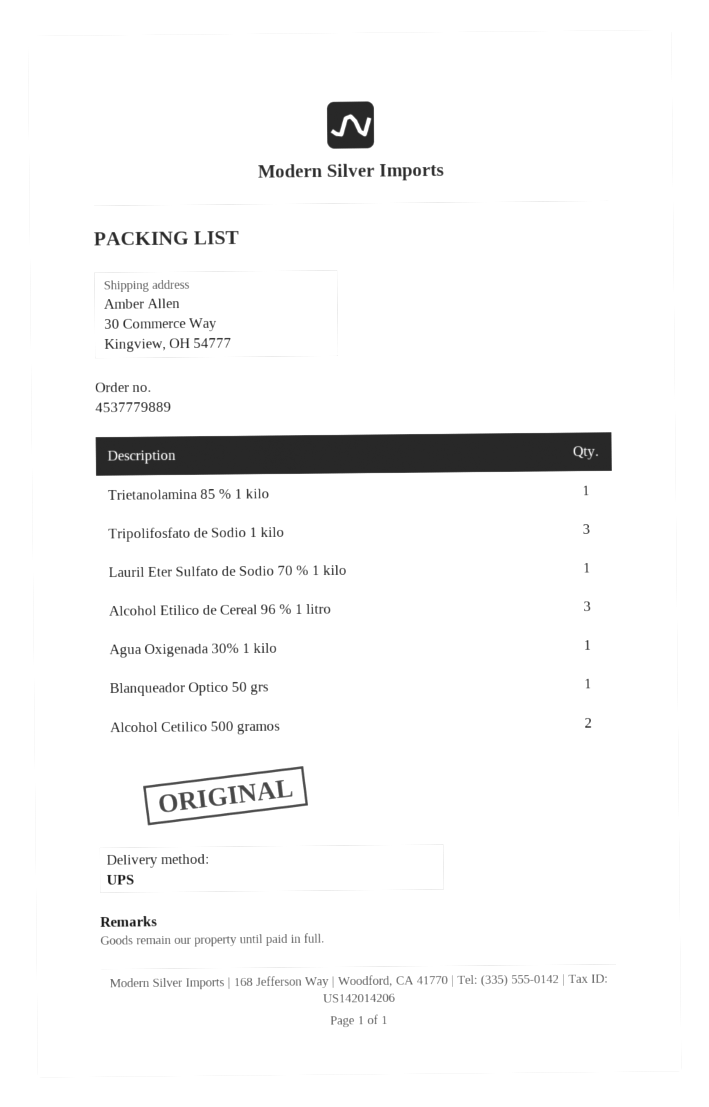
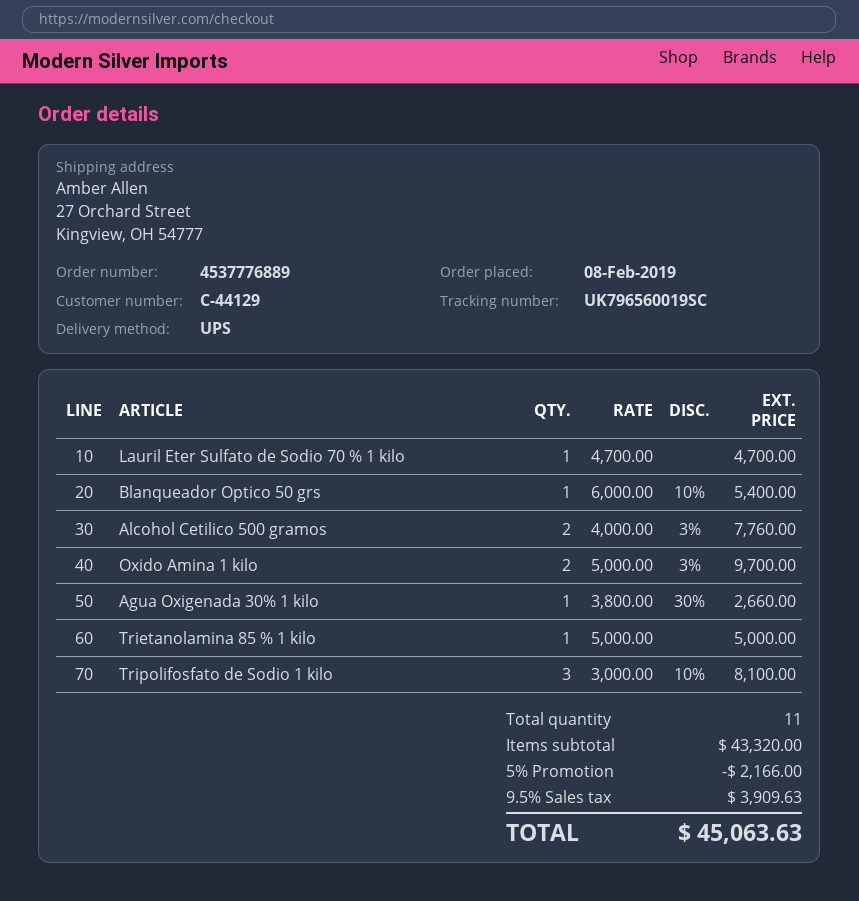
order number: 4537779889 -> 4537776889
ship to: 30 Commerce Way, Kingview, OH 54777 -> 27 Orchard Street, Kingview, OH 54777
Alcohol Etilico de Cereal 96 % 1 litro: 3 -> none
Oxido Amina 1 kilo: none -> 2

